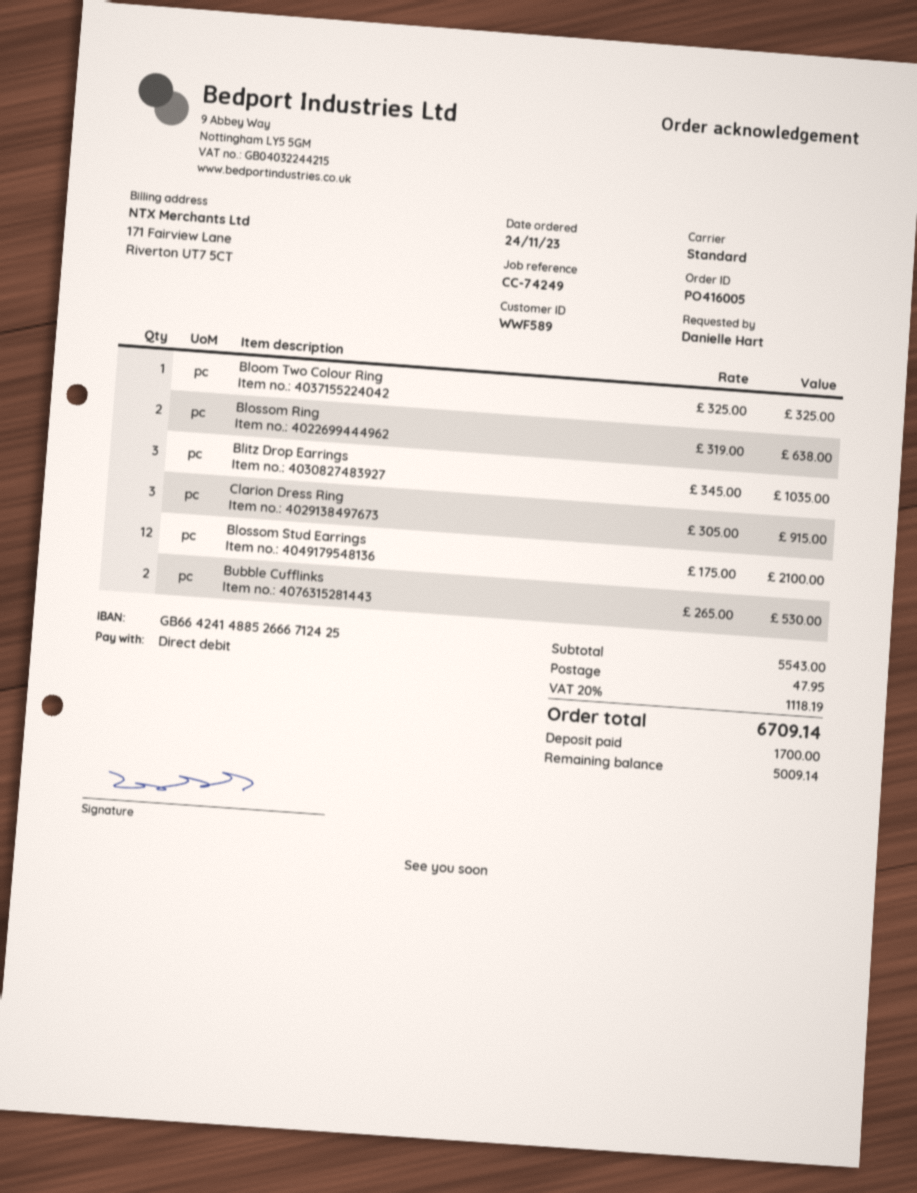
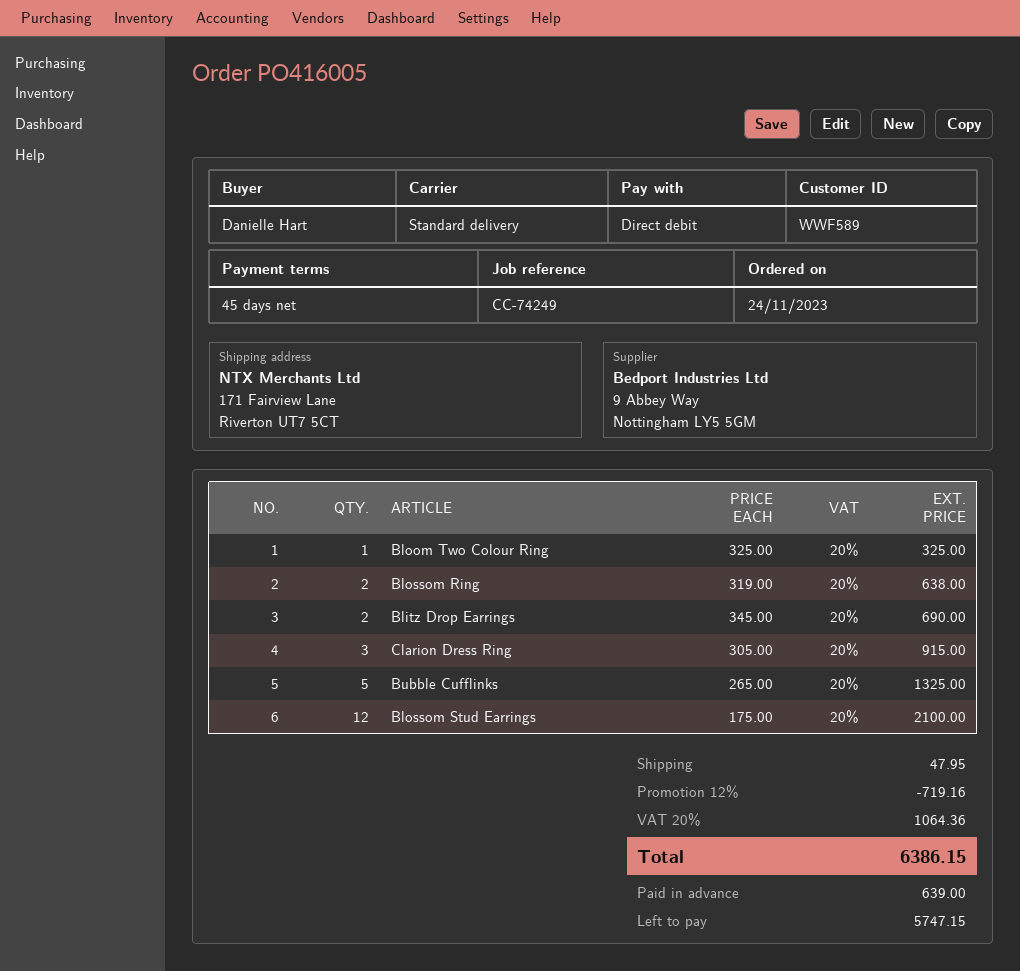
Blitz Drop Earrings: 3 x 345.00 = 1035.00 -> 2 x 345.00 = 690.00
Bubble Cufflinks: 2 x 265.00 = 530.00 -> 5 x 265.00 = 1325.00
discount: none -> 12% = 719.16
tax: 20% = 1118.19 -> 20% = 1064.36
total: 6709.14 -> 6386.15
deposit: 1700.00 -> 639.00
balance: 5009.14 -> 5747.15

